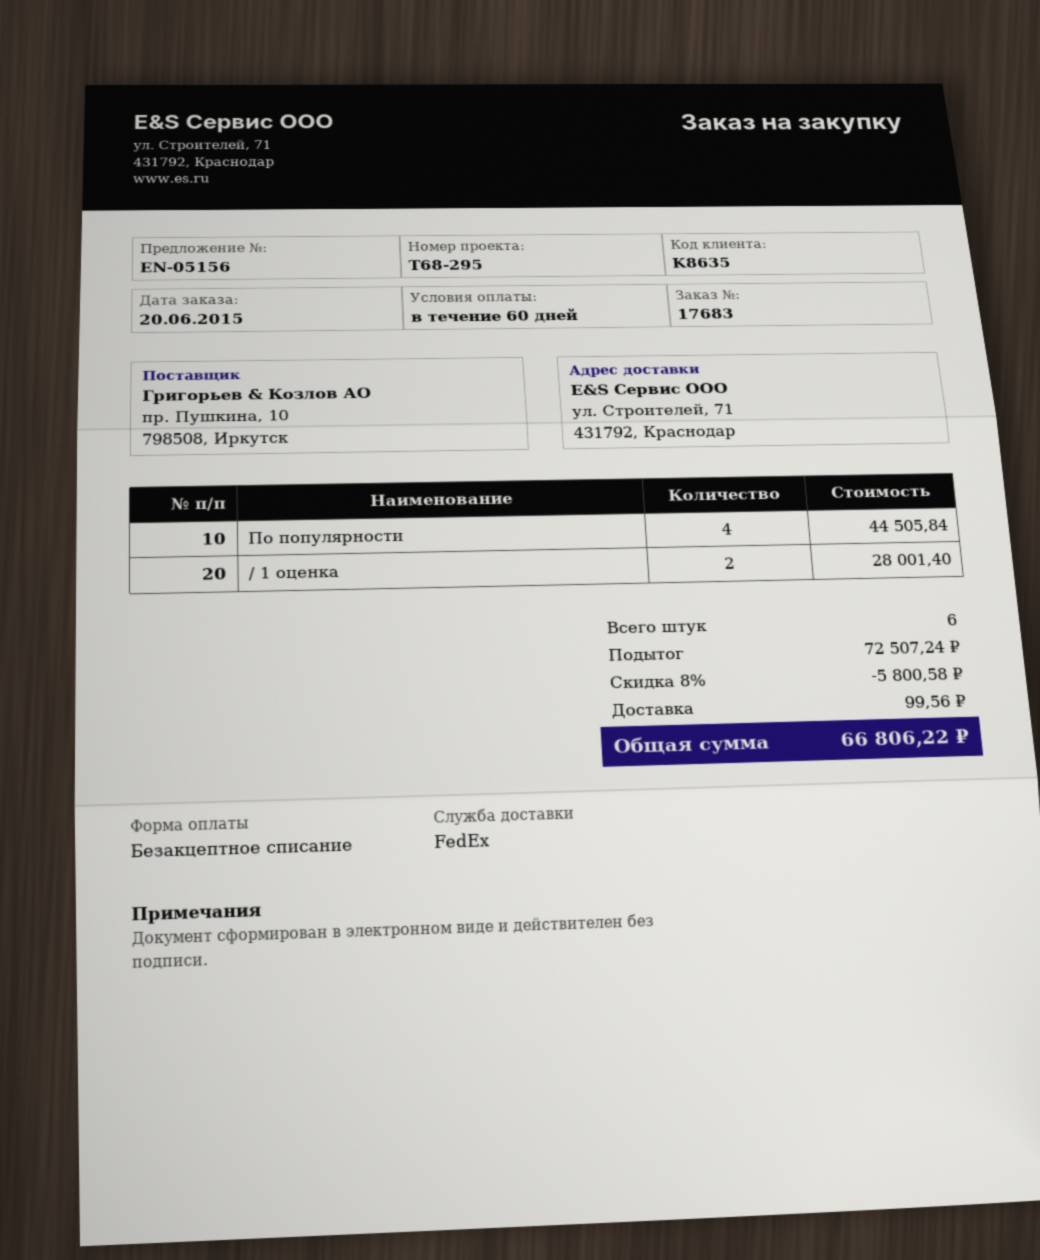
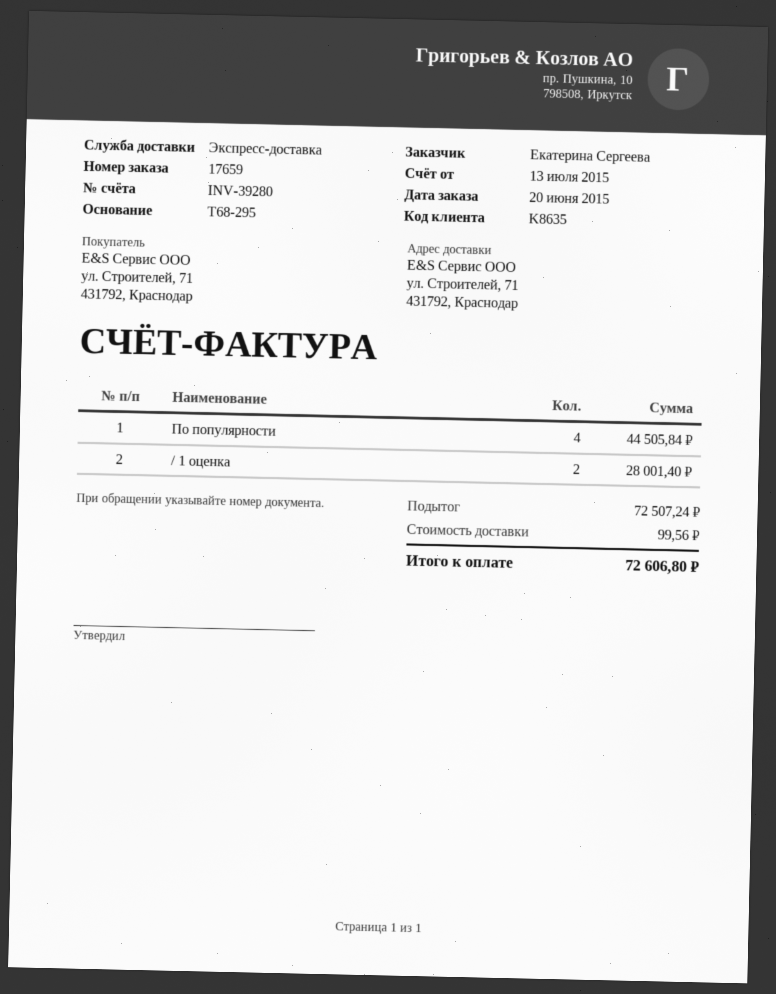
order number: 17683 -> 17659
shipping method: FedEx -> express
discount: 8% = 5800.58 -> none
total: 66806.22 -> 72606.80

